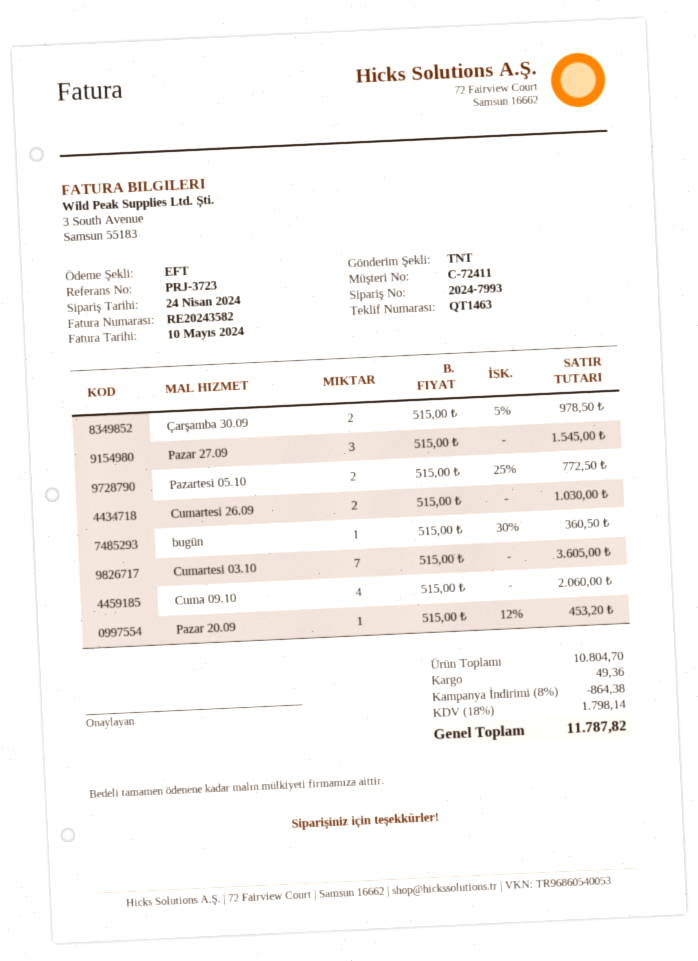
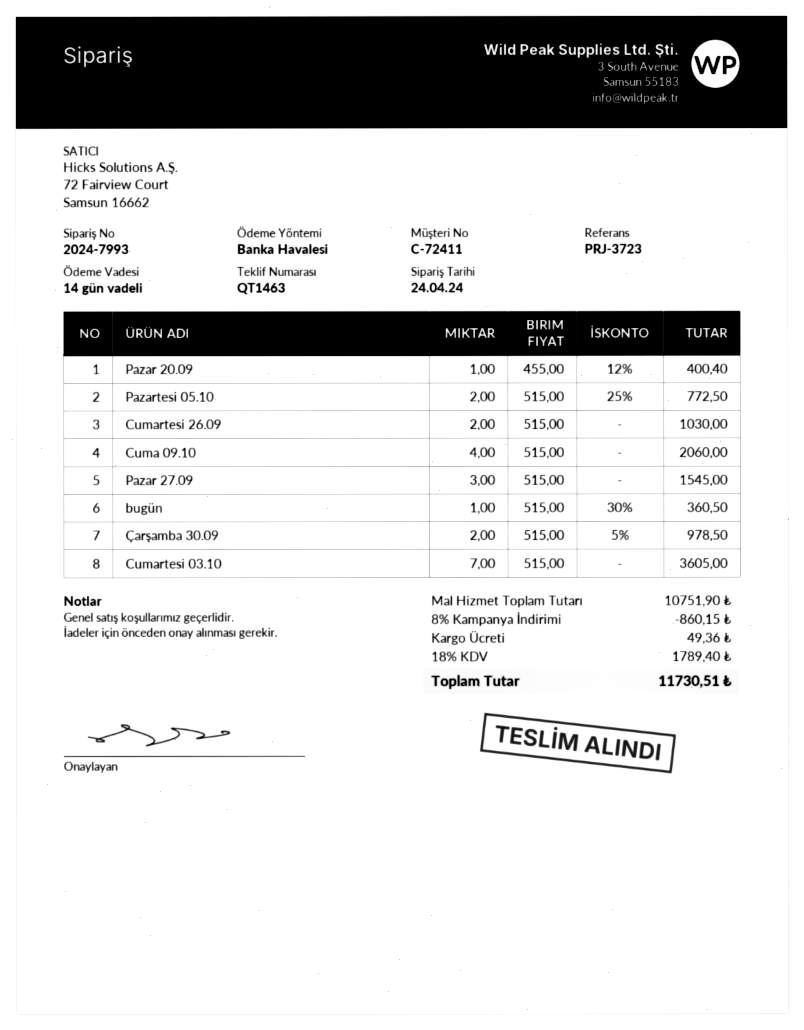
Pazar 20.09: 1 x 515.00 - 12% = 453.20 -> 1 x 455.00 - 12% = 400.40
subtotal: 10804.70 -> 10751.90
discount: 8% = 864.38 -> 8% = 860.15
tax: 18% = 1798.14 -> 18% = 1789.40
total: 11787.82 -> 11730.51

